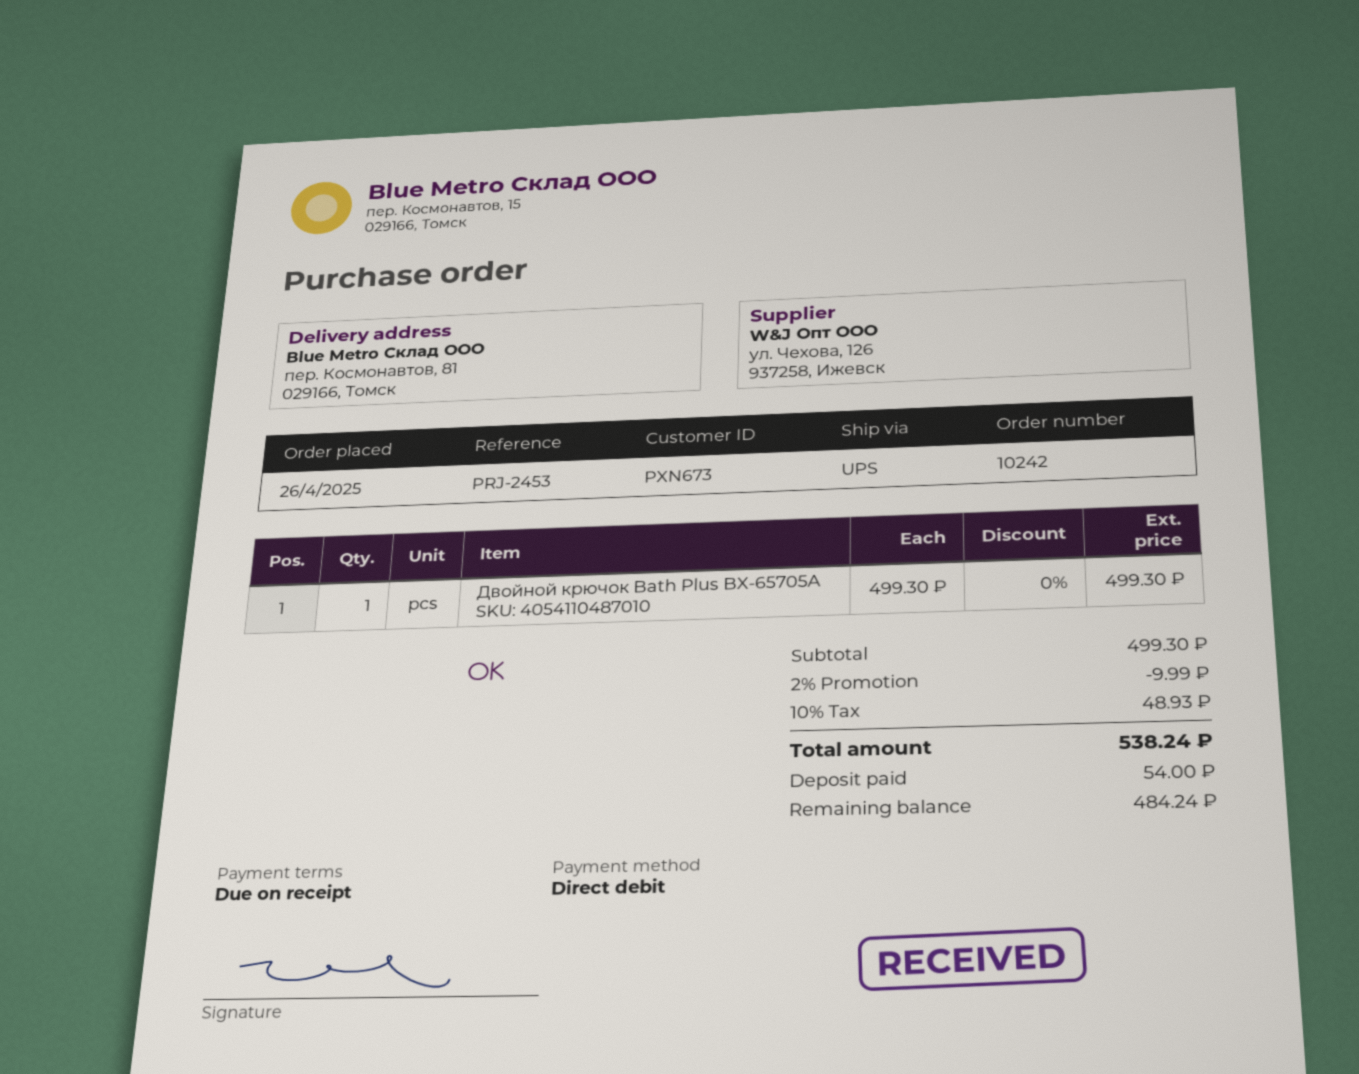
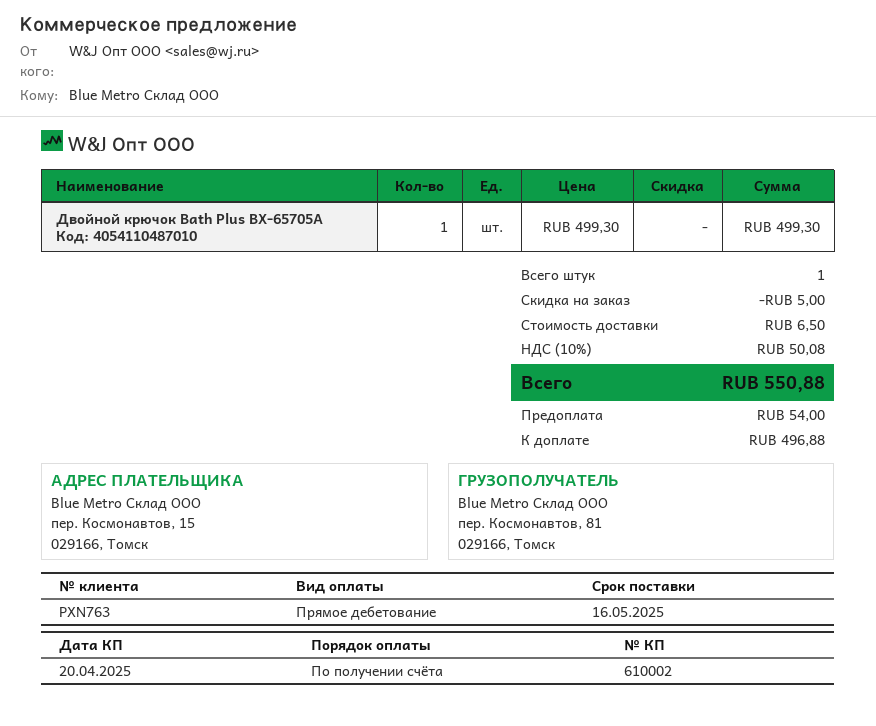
customer number: PXN673 -> PXN763
discount: 9.99 -> 5.00
shipping: none -> 6.50
tax: 10% = 48.93 -> 10% = 50.08
total: 538.24 -> 550.88
balance: 484.24 -> 496.88

